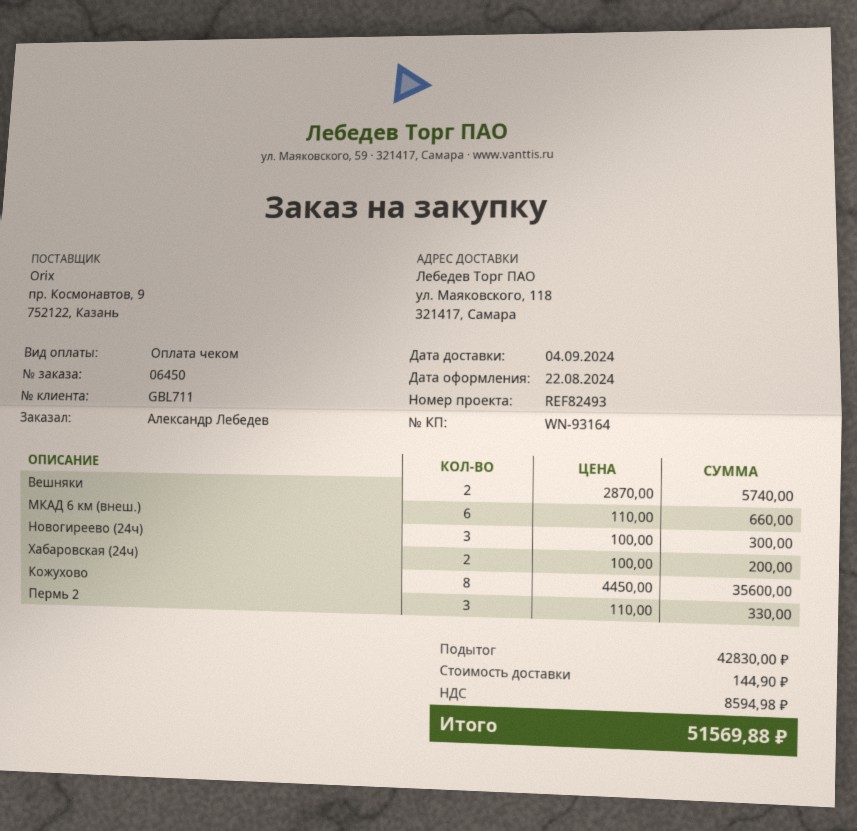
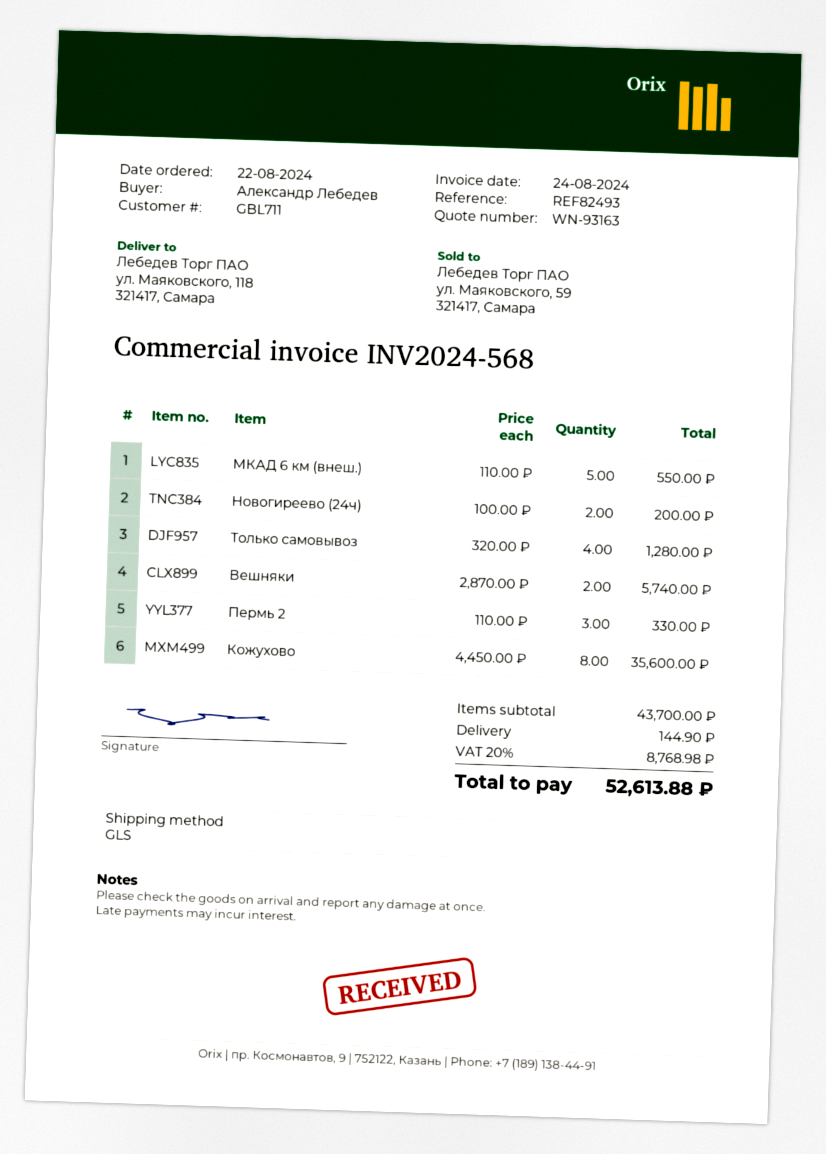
quote number: WN-93164 -> WN-93163
МКАД 6 км (внеш.): 6 x 110.00 = 660.00 -> 5 x 110.00 = 550.00
Новогиреево (24ч): 3 x 100.00 = 300.00 -> 2 x 100.00 = 200.00
Хабаровская (24ч): 2 x 100.00 = 200.00 -> none
Только самовывоз: none -> 4 x 320.00 = 1280.00
subtotal: 42830.00 -> 43700.00
tax: 8594.98 -> 8768.98
total: 51569.88 -> 52613.88

